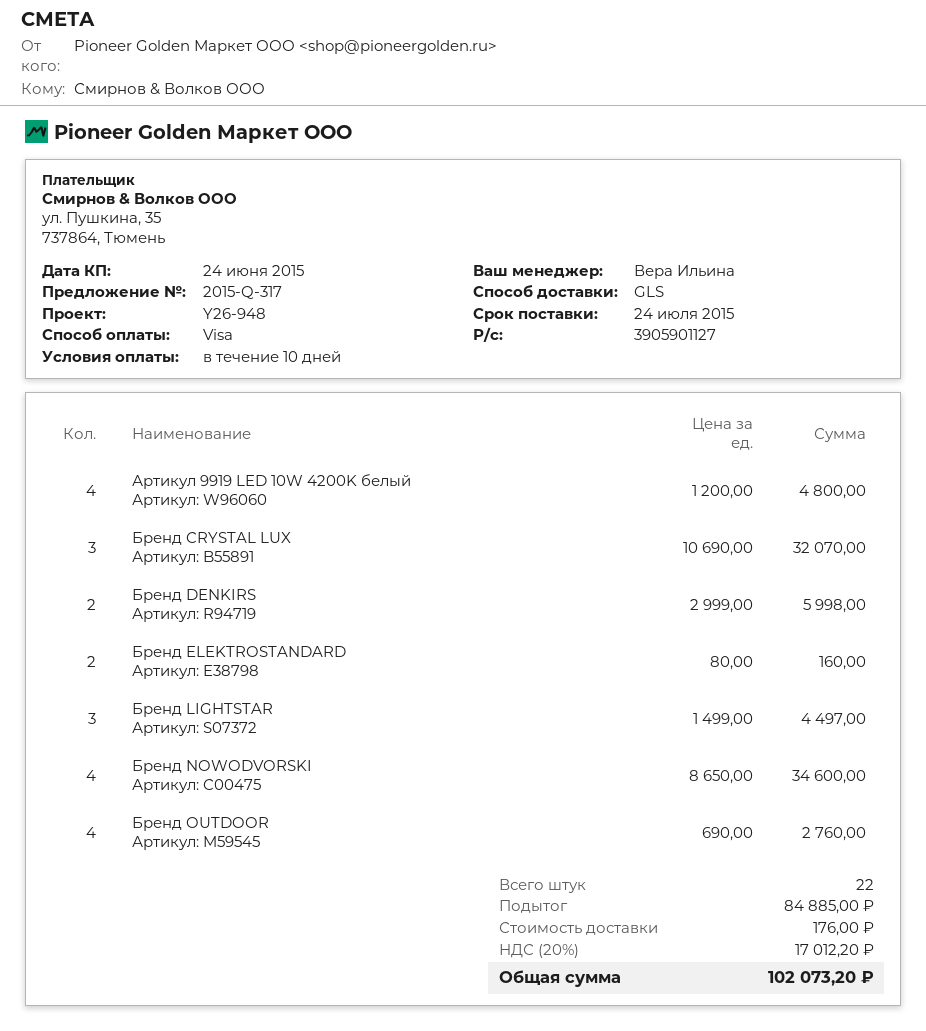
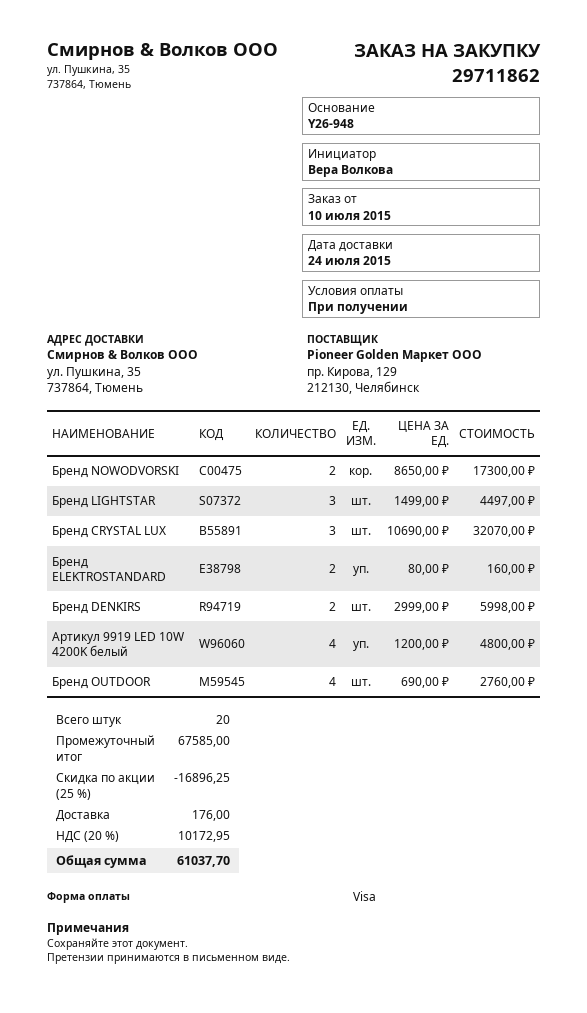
payment terms: 10 days -> on receipt
Бренд NOWODVORSKI: 4 x 8650.00 = 34600.00 -> 2 x 8650.00 = 17300.00
total quantity: 22 -> 20
subtotal: 84885.00 -> 67585.00
discount: none -> 25% = 16896.25
tax: 20% = 17012.20 -> 20% = 10172.95
total: 102073.20 -> 61037.70

